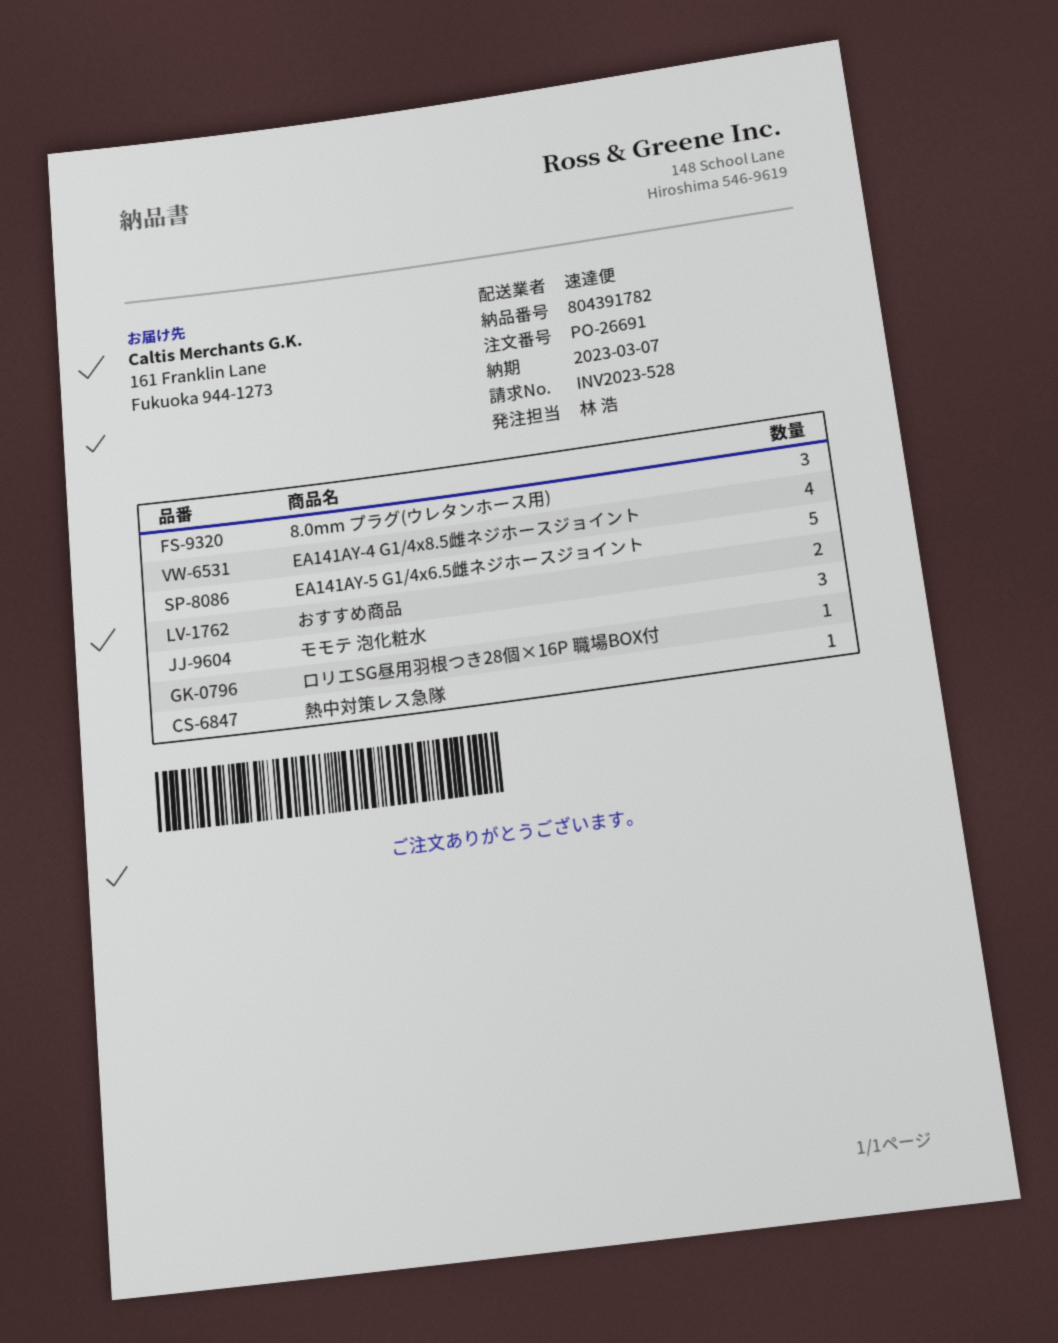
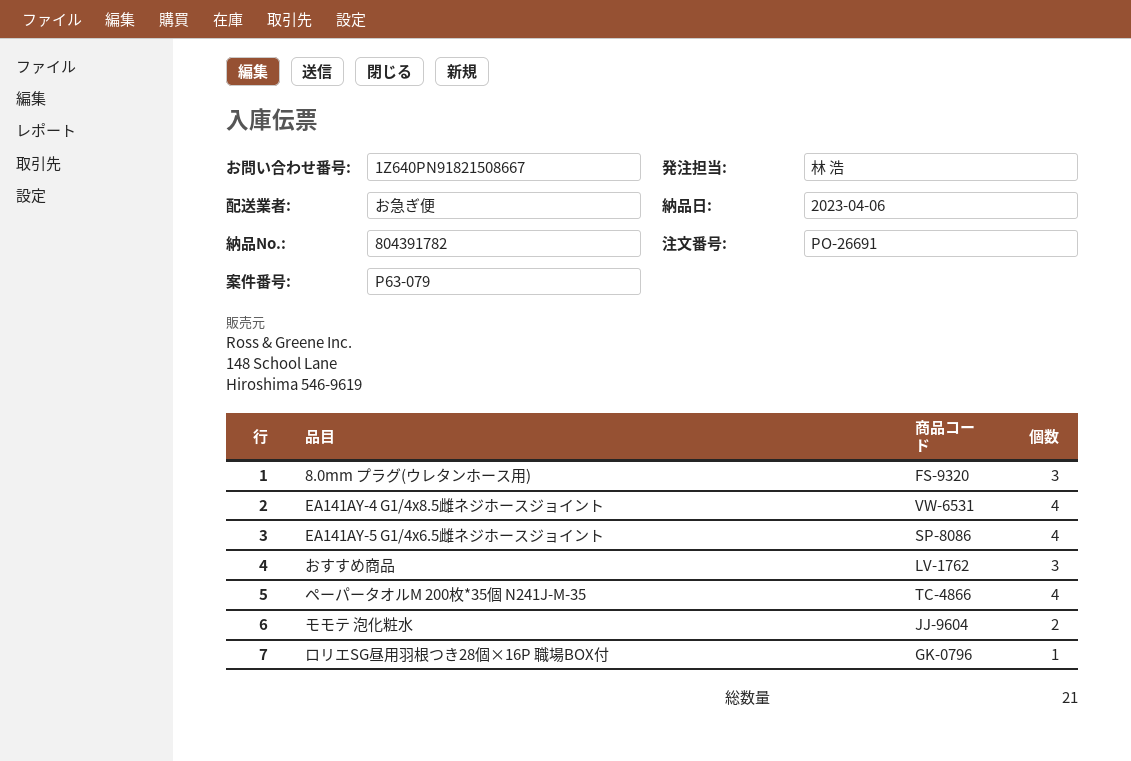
delivery date: 2023-03-07 -> 2023-04-06
EA141AY-5 G1/4x6.5雌ネジホースジョイント: 5 -> 4
おすすめ商品: 2 -> 3
モモテ 泡化粧水: 3 -> 2
熱中対策レス急隊: 1 -> none
ペーパータオルM 200枚*35個 N241J-M-35: none -> 4

